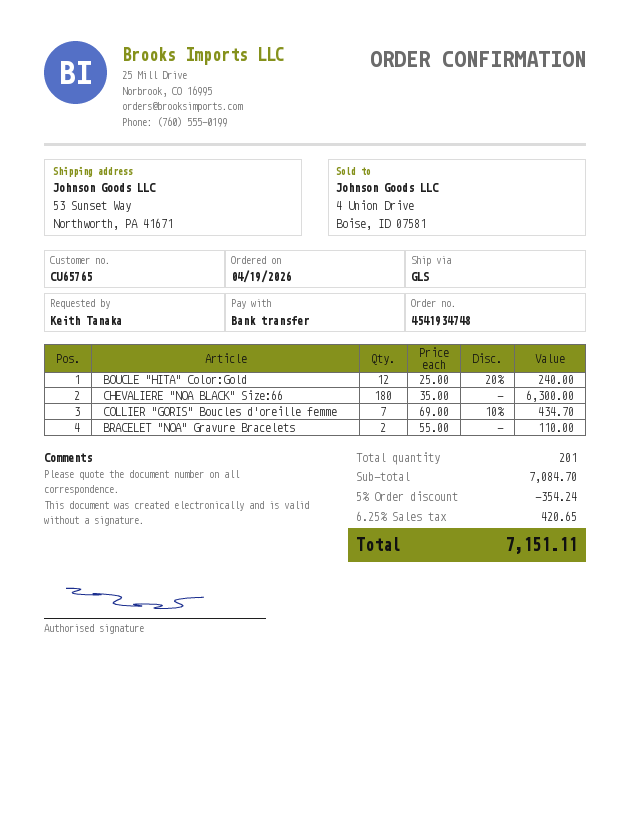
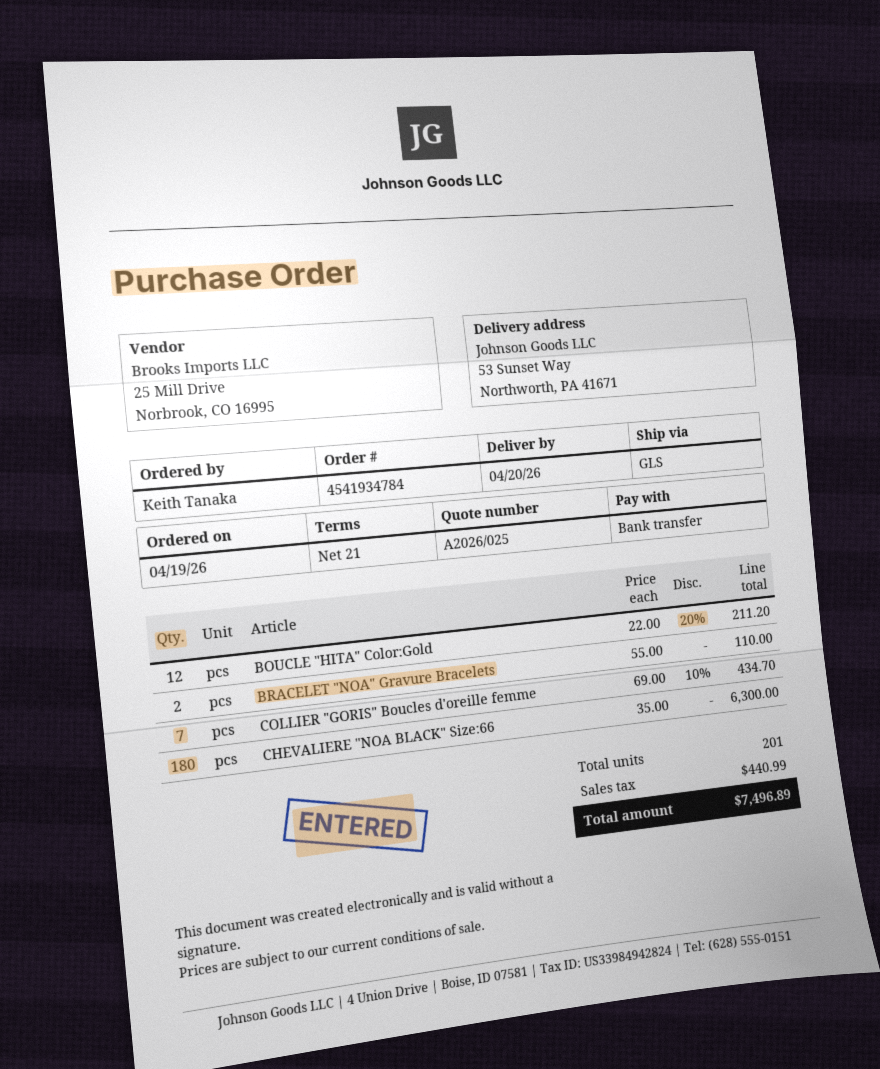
order number: 4541934748 -> 4541934784
BOUCLE "HITA" Color:Gold: 12 x 25.00 - 20% = 240.00 -> 12 x 22.00 - 20% = 211.20
discount: 5% = 354.24 -> none
tax: 420.65 -> 440.99
total: 7151.11 -> 7496.89

